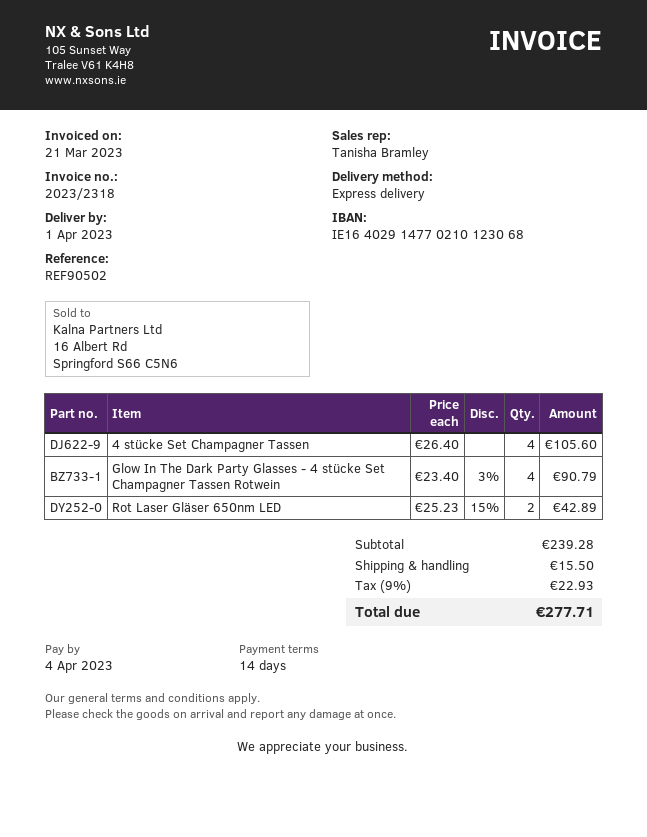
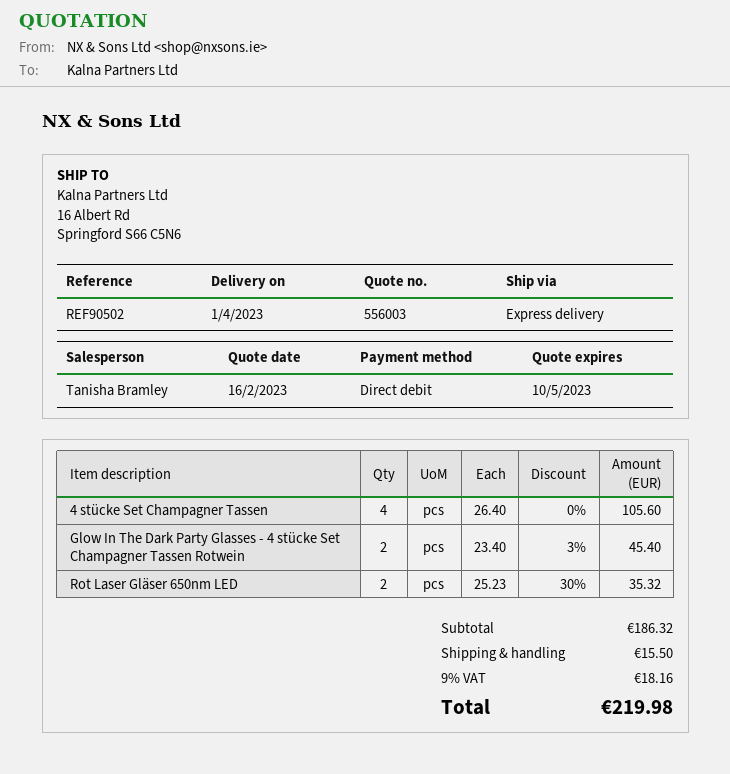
Glow In The Dark Party Glasses - 4 stücke Set Champagner Tassen Rotwein: 4 x 23.40 - 3% = 90.79 -> 2 x 23.40 - 3% = 45.40
Rot Laser Gläser 650nm LED: 2 x 25.23 - 15% = 42.89 -> 2 x 25.23 - 30% = 35.32
subtotal: 239.28 -> 186.32
tax: 9% = 22.93 -> 9% = 18.16
total: 277.71 -> 219.98

